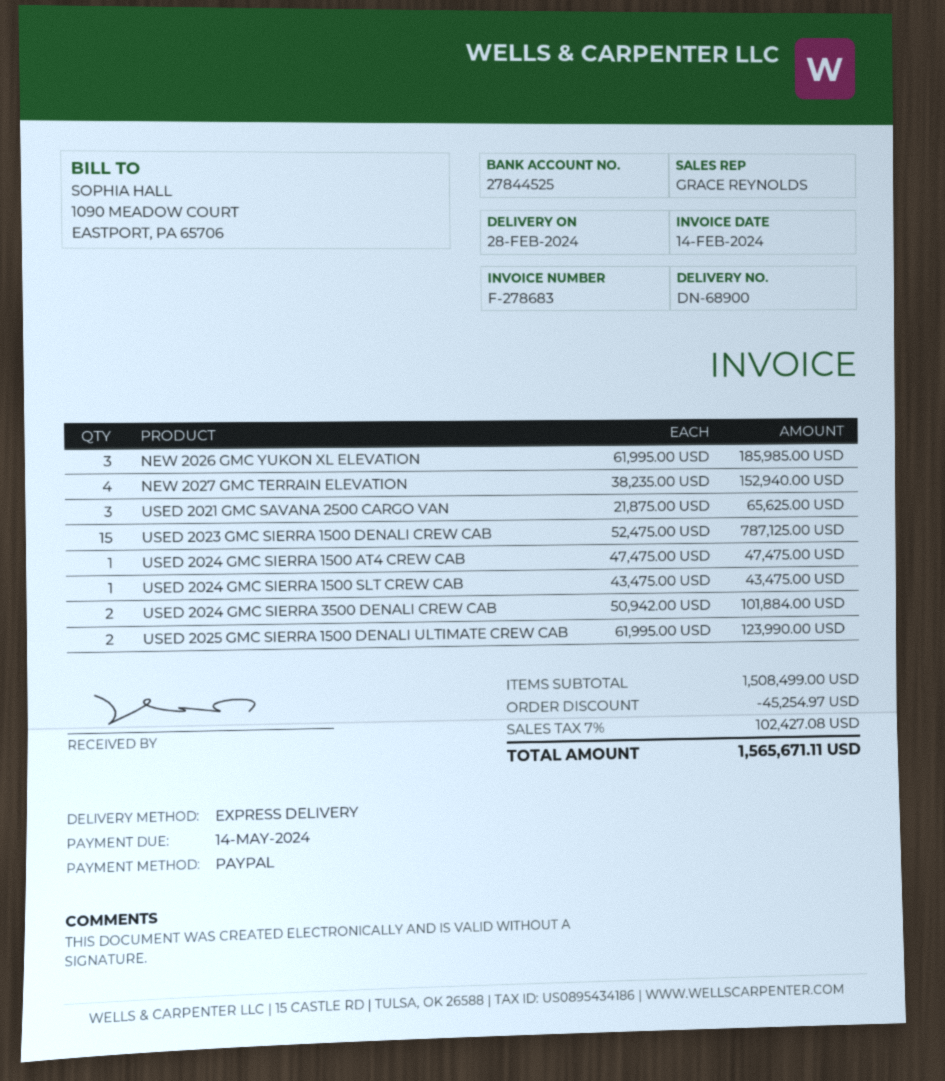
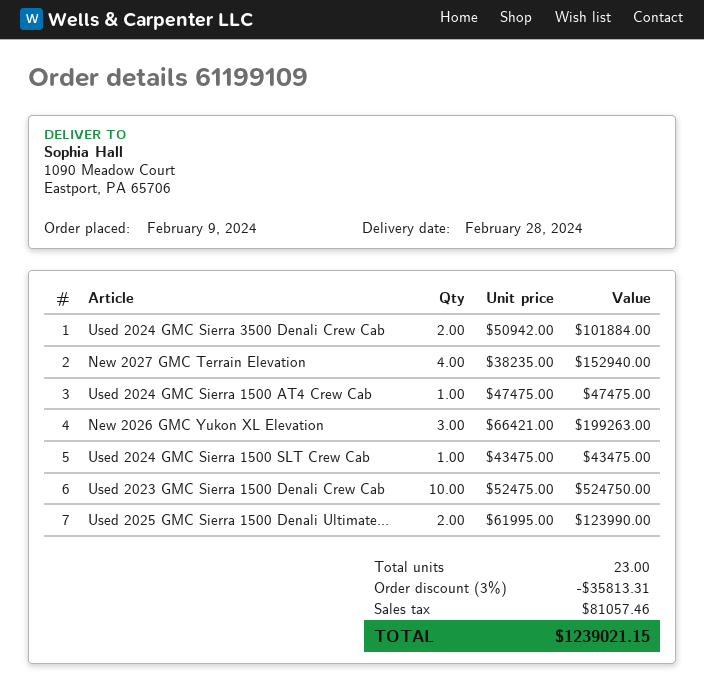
NEW 2026 GMC YUKON XL ELEVATION: 3 x 61995.00 = 185985.00 -> 3 x 66421.00 = 199263.00
USED 2021 GMC SAVANA 2500 CARGO VAN: 3 x 21875.00 = 65625.00 -> none
USED 2023 GMC SIERRA 1500 DENALI CREW CAB: 15 x 52475.00 = 787125.00 -> 10 x 52475.00 = 524750.00
discount: 45254.97 -> 35813.31
tax: 102427.08 -> 81057.46
total: 1565671.11 -> 1239021.15

